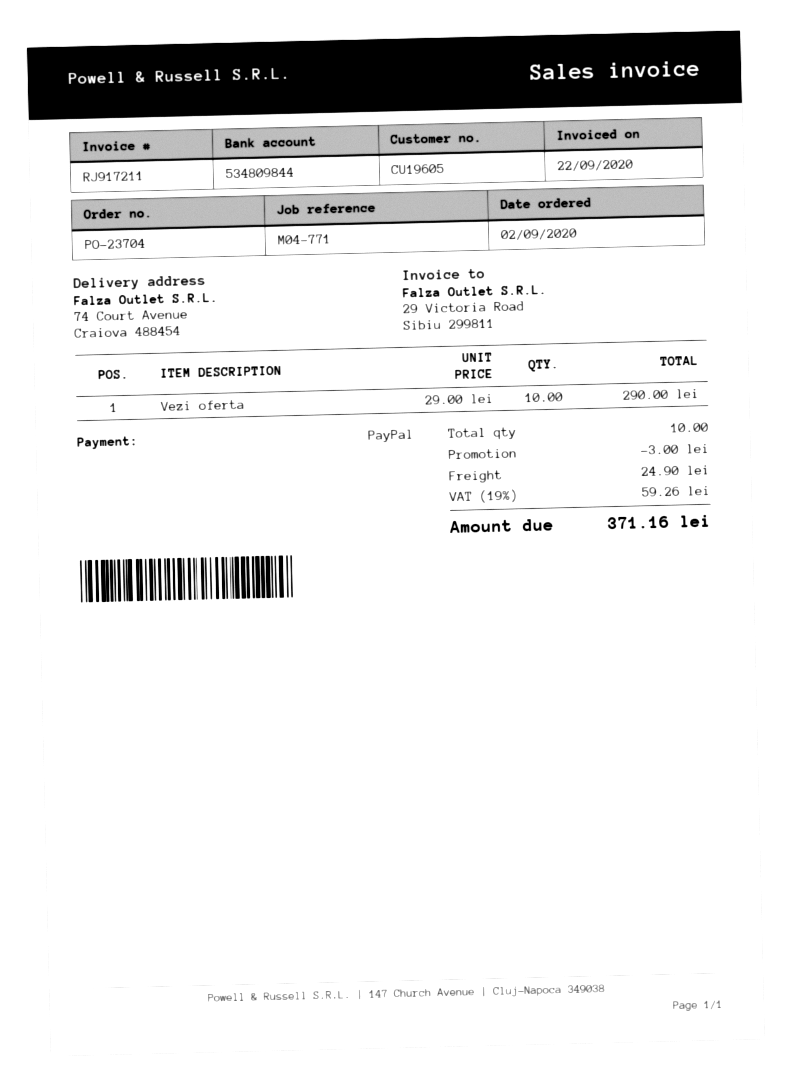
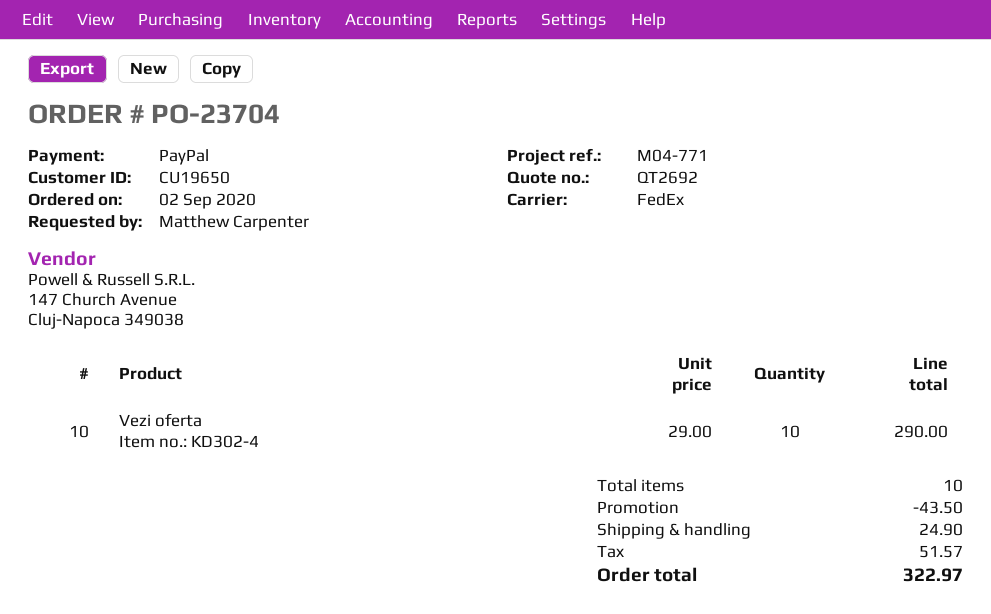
customer number: CU19605 -> CU19650
discount: 3.00 -> 43.50
tax: 59.26 -> 51.57
total: 371.16 -> 322.97

